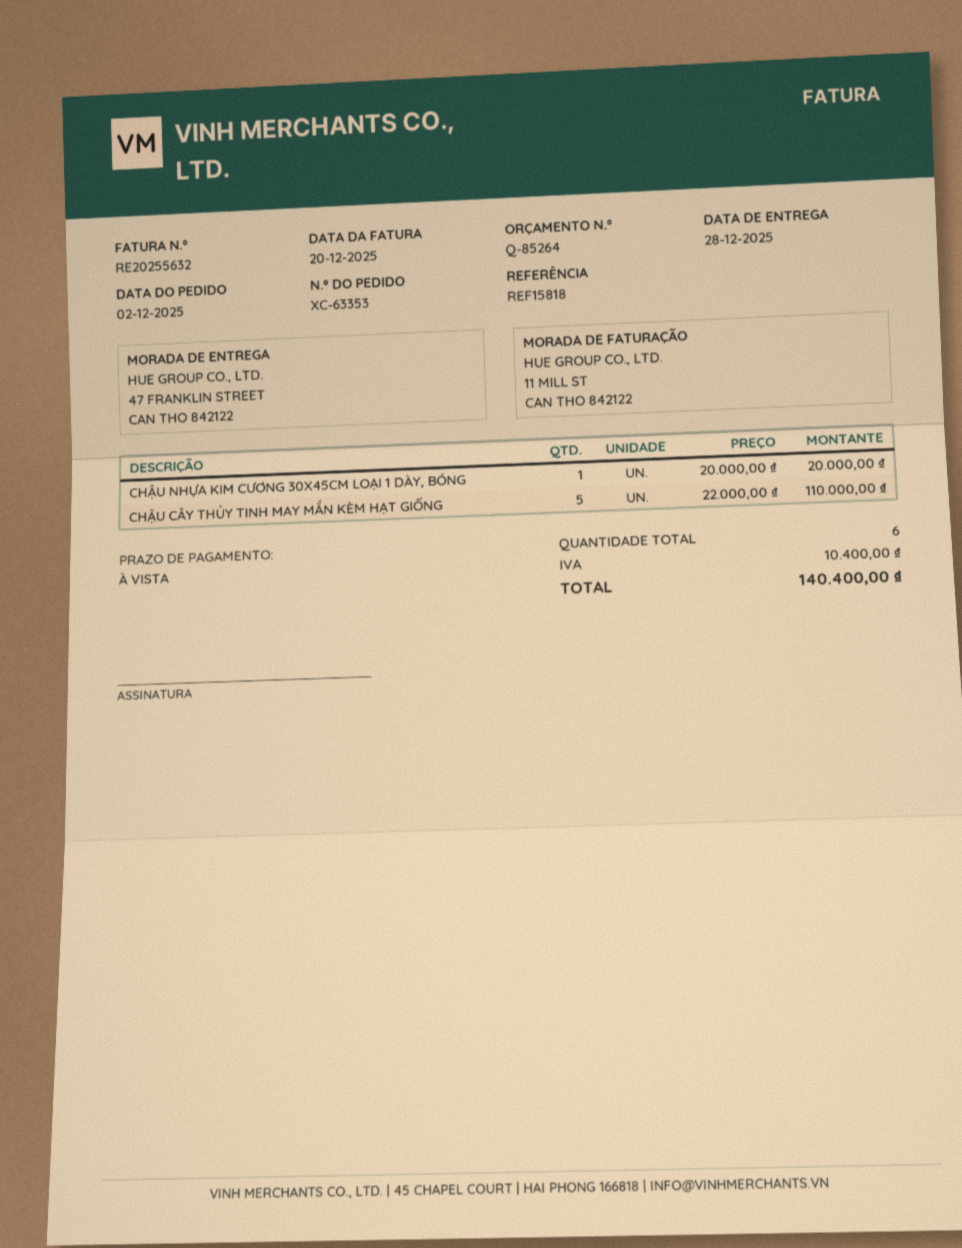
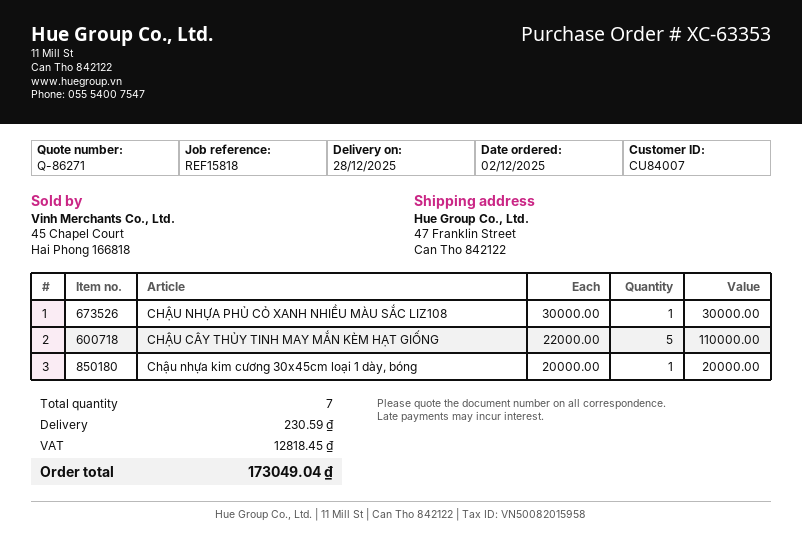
quote number: Q-85264 -> Q-86271
CHẬU NHỰA PHỦ CỎ XANH NHIỀU MÀU SẮC LIZ108: none -> 1 x 30000.00 = 30000.00
total quantity: 6 -> 7
shipping: none -> 230.59
tax: 10400.00 -> 12818.45
total: 140400.00 -> 173049.04

